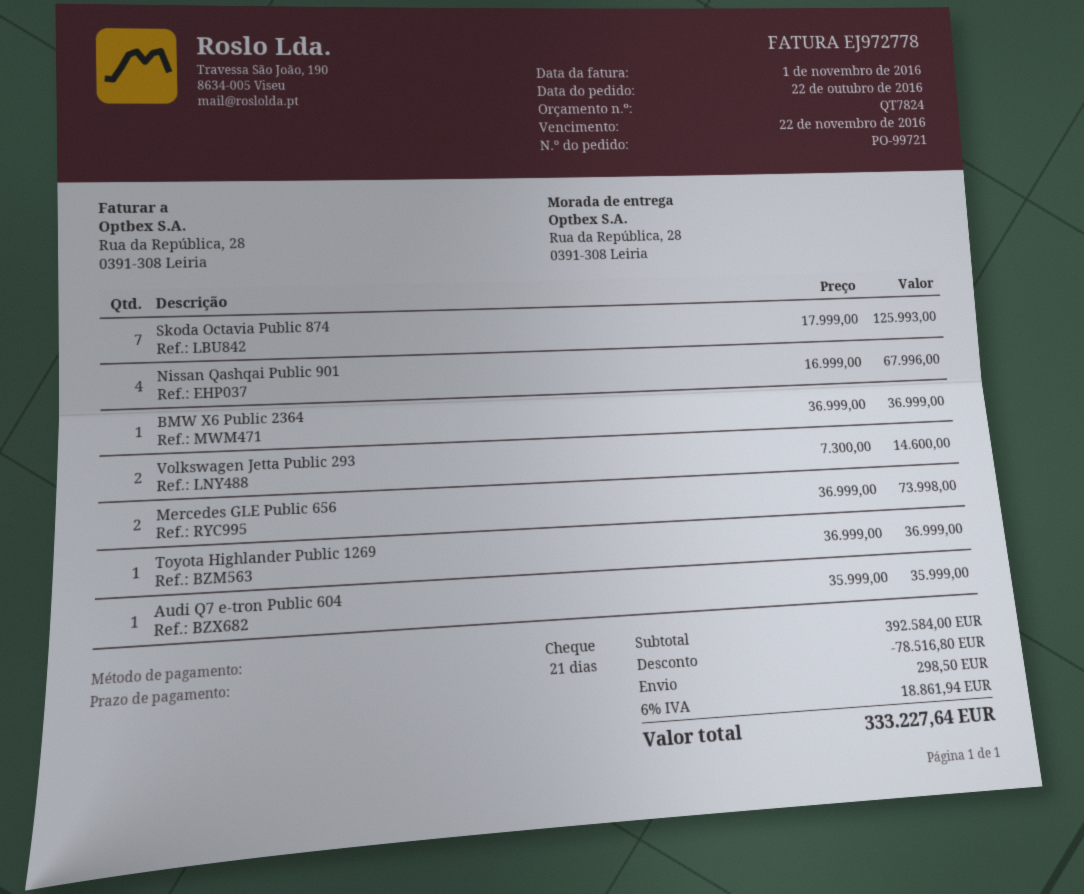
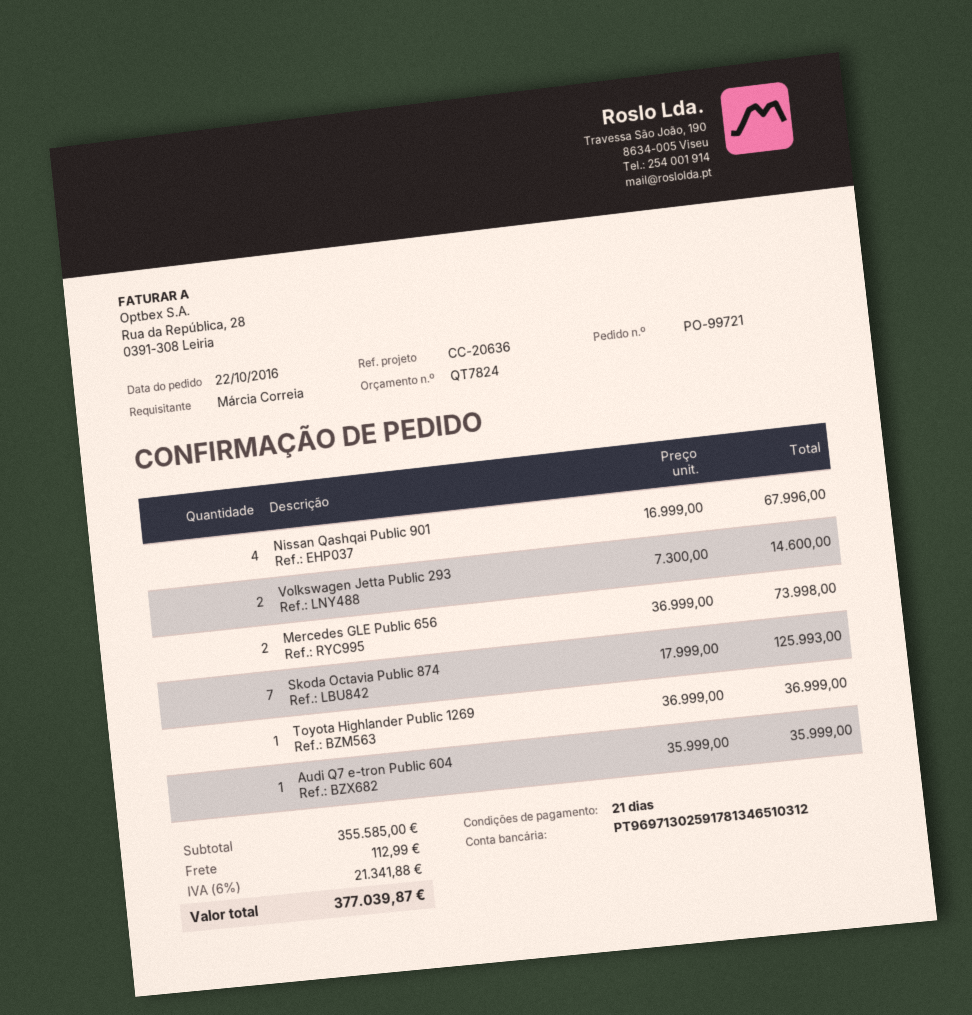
BMW X6 Public 2364: 1 x 36999.00 = 36999.00 -> none
subtotal: 392584.00 -> 355585.00
discount: 78516.80 -> none
shipping: 298.50 -> 112.99
tax: 6% = 18861.94 -> 6% = 21341.88
total: 333227.64 -> 377039.87

